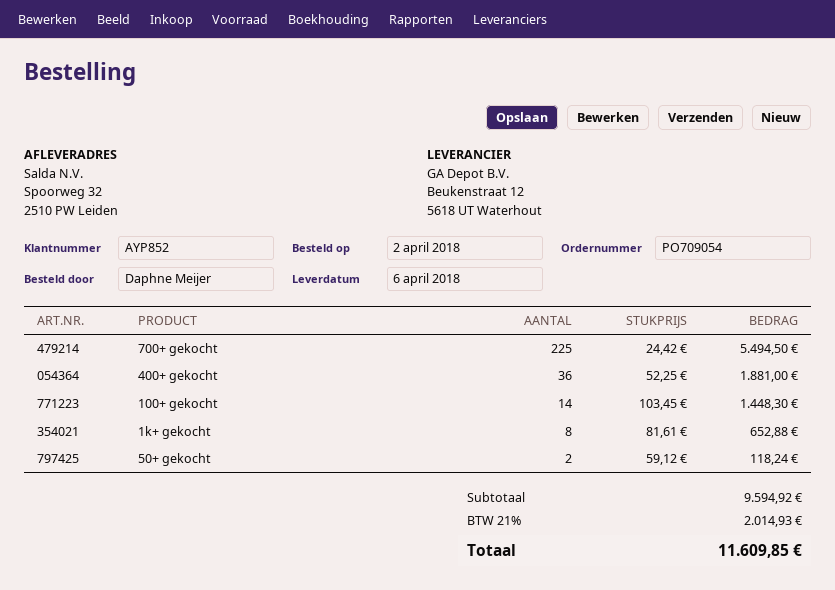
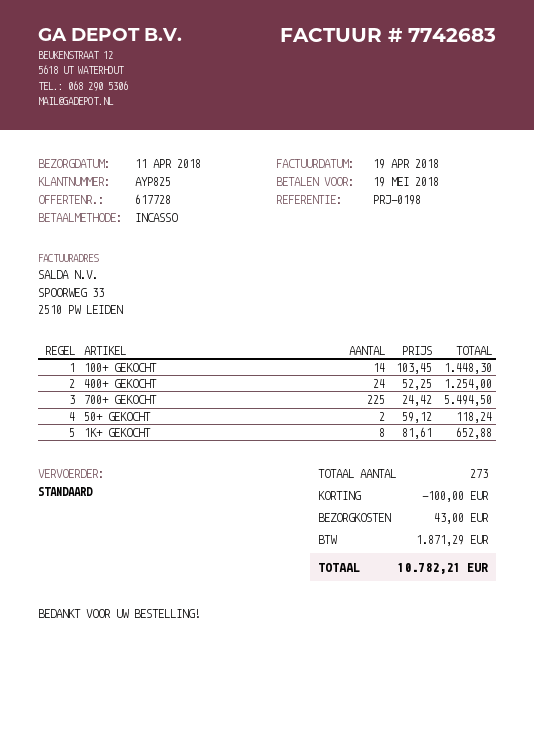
delivery date: 2018-04-06 -> 2018-04-11
customer number: AYP852 -> AYP825
400+ gekocht: 36 x 52.25 = 1881.00 -> 24 x 52.25 = 1254.00
discount: none -> 100.00
shipping: none -> 43.00
tax: 2014.93 -> 1871.29
total: 11609.85 -> 10782.21

